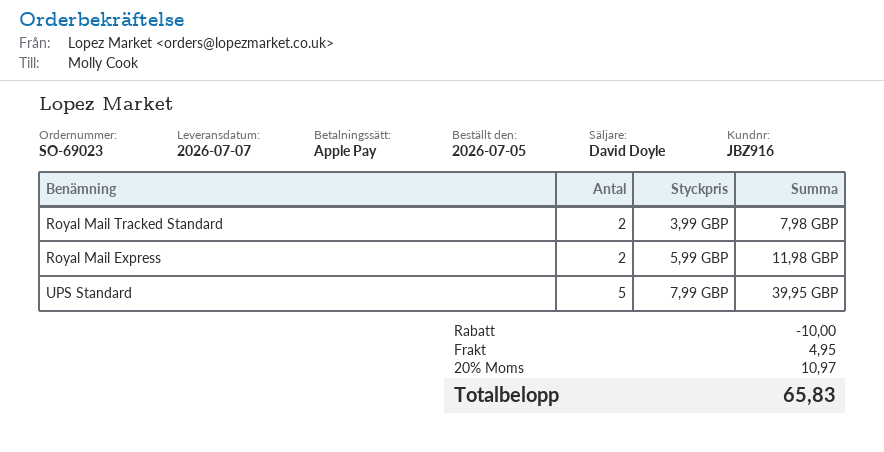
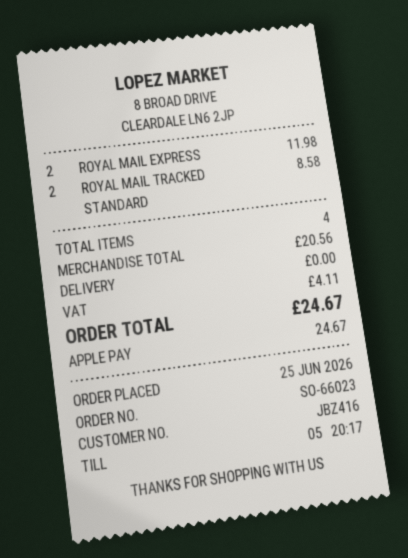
order number: SO-69023 -> SO-66023
order date: 2026-07-05 -> 2026-06-25
customer number: JBZ916 -> JBZ416
Royal Mail Tracked Standard: 2 for 7.98 -> 2 for 8.58
UPS Standard: 5 for 39.95 -> none
discount: 10.00 -> none
shipping: 4.95 -> 0.00
tax: 10.97 -> 4.11
total: 65.83 -> 24.67

